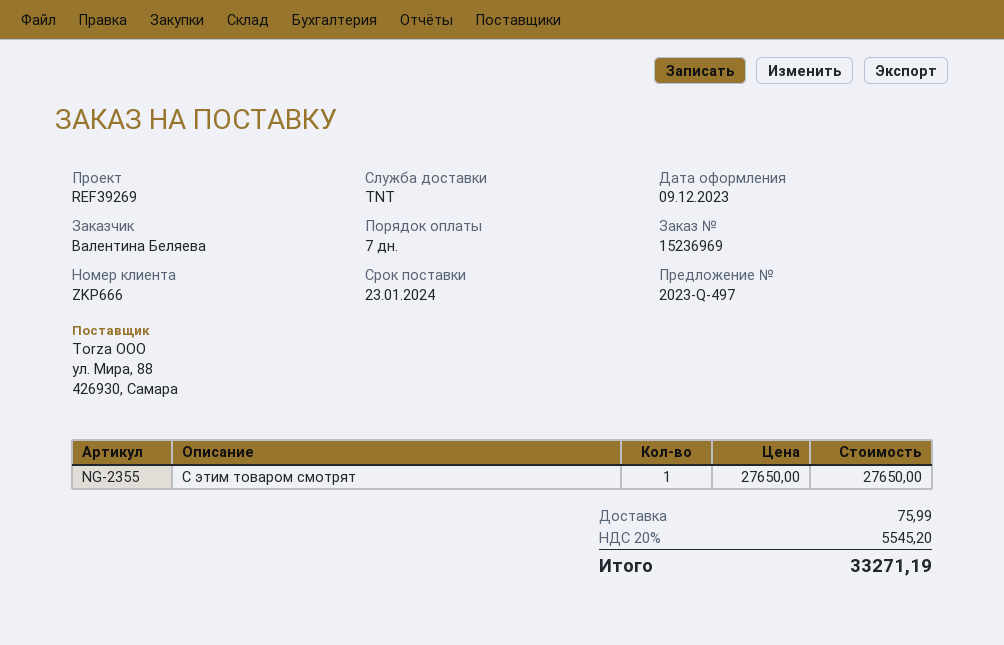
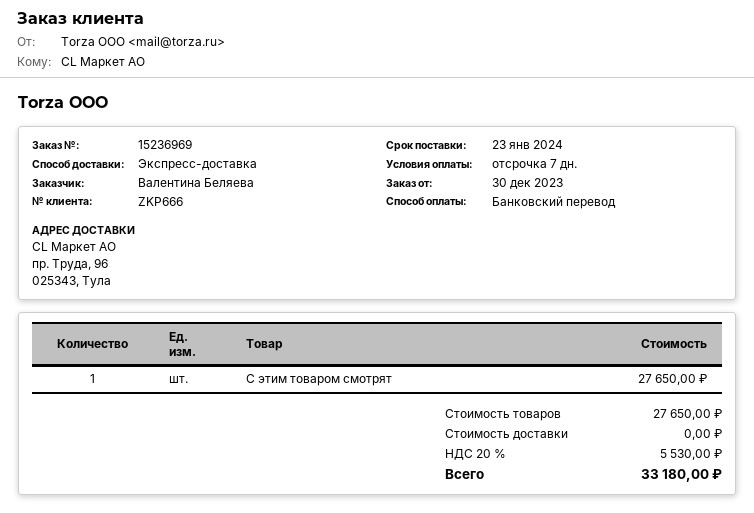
order date: 2023-12-09 -> 2023-12-30
shipping method: TNT -> express
shipping: 75.99 -> 0.00
tax: 20% = 5545.20 -> 20% = 5530.00
total: 33271.19 -> 33180.00

